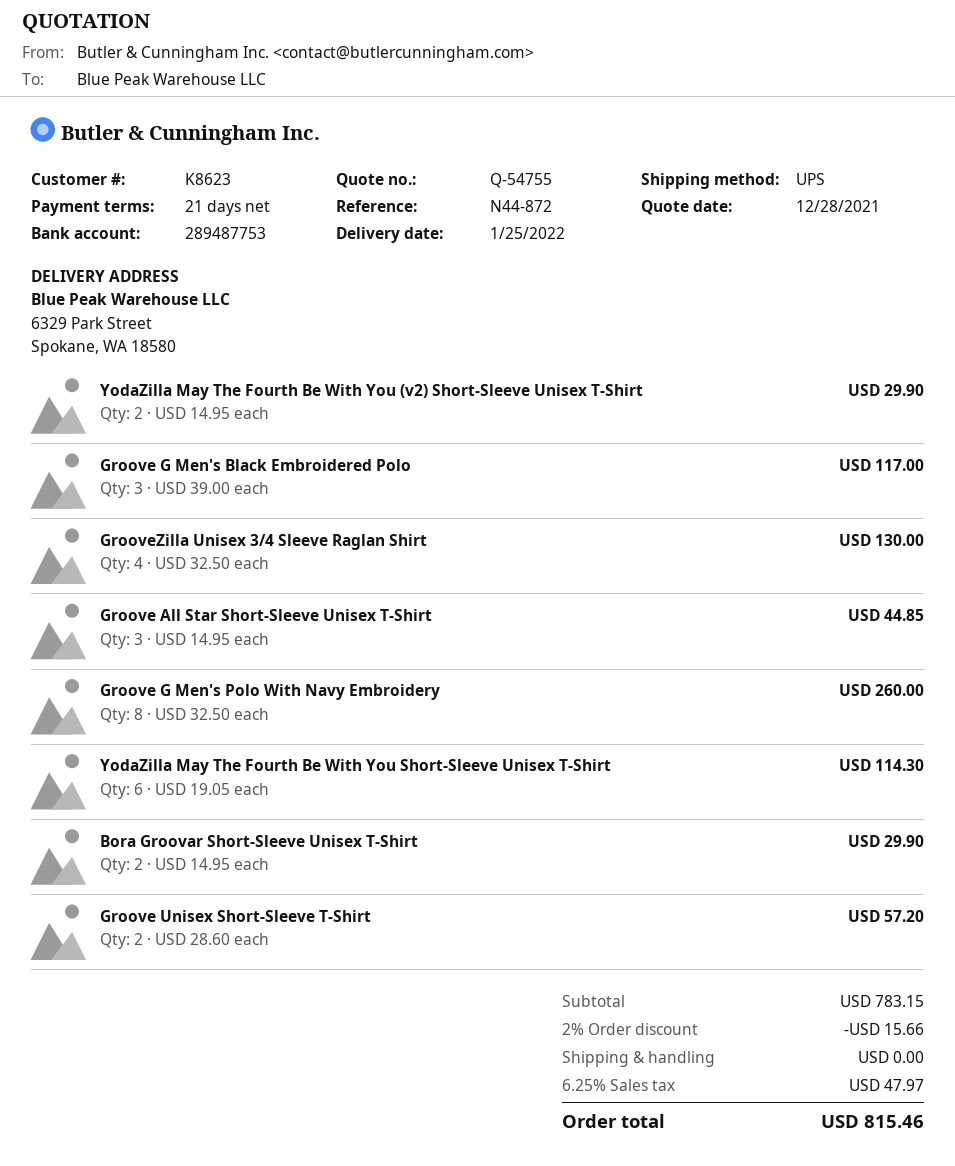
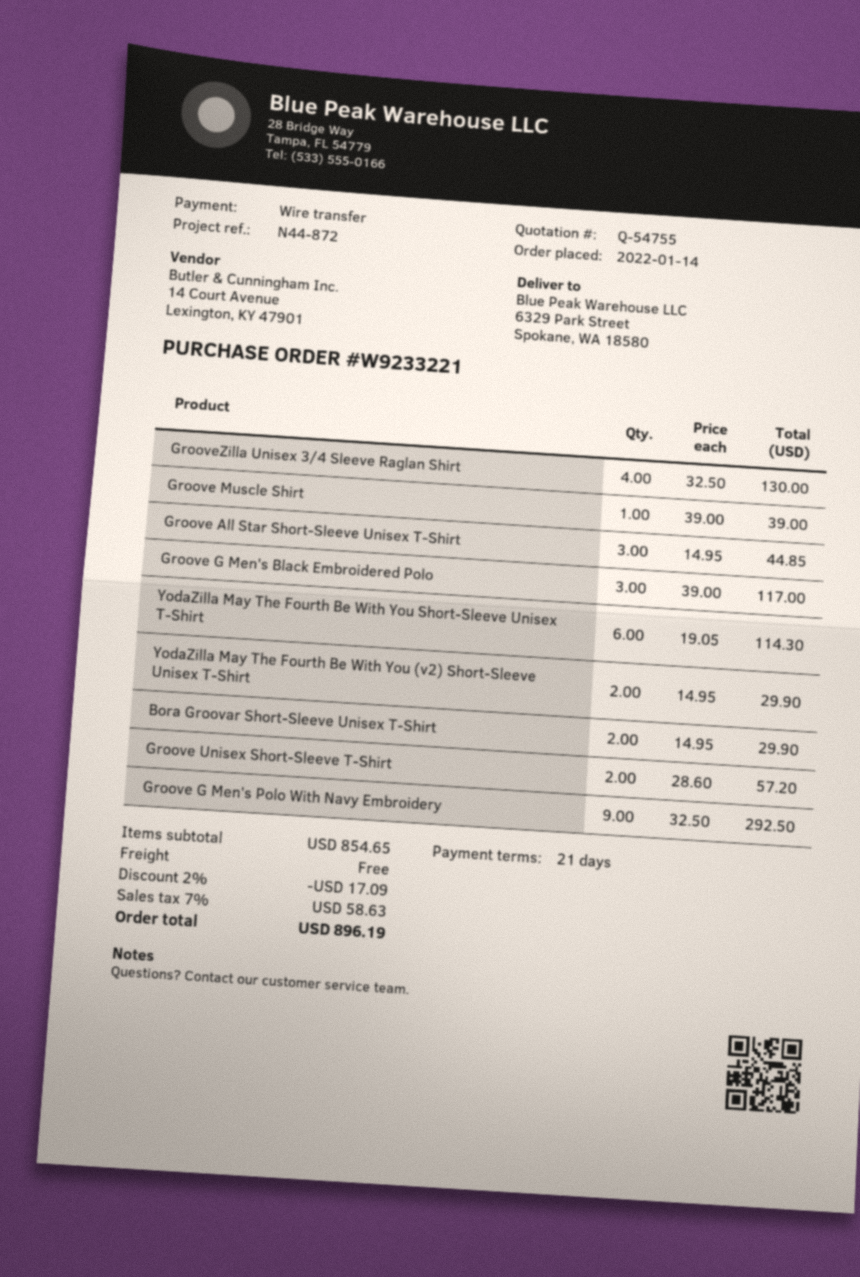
Groove G Men's Polo With Navy Embroidery: 8 x 32.50 = 260.00 -> 9 x 32.50 = 292.50
Groove Muscle Shirt: none -> 1 x 39.00 = 39.00
subtotal: 783.15 -> 854.65
discount: 2% = 15.66 -> 2% = 17.09
tax: 6.25% = 47.97 -> 7% = 58.63
total: 815.46 -> 896.19

